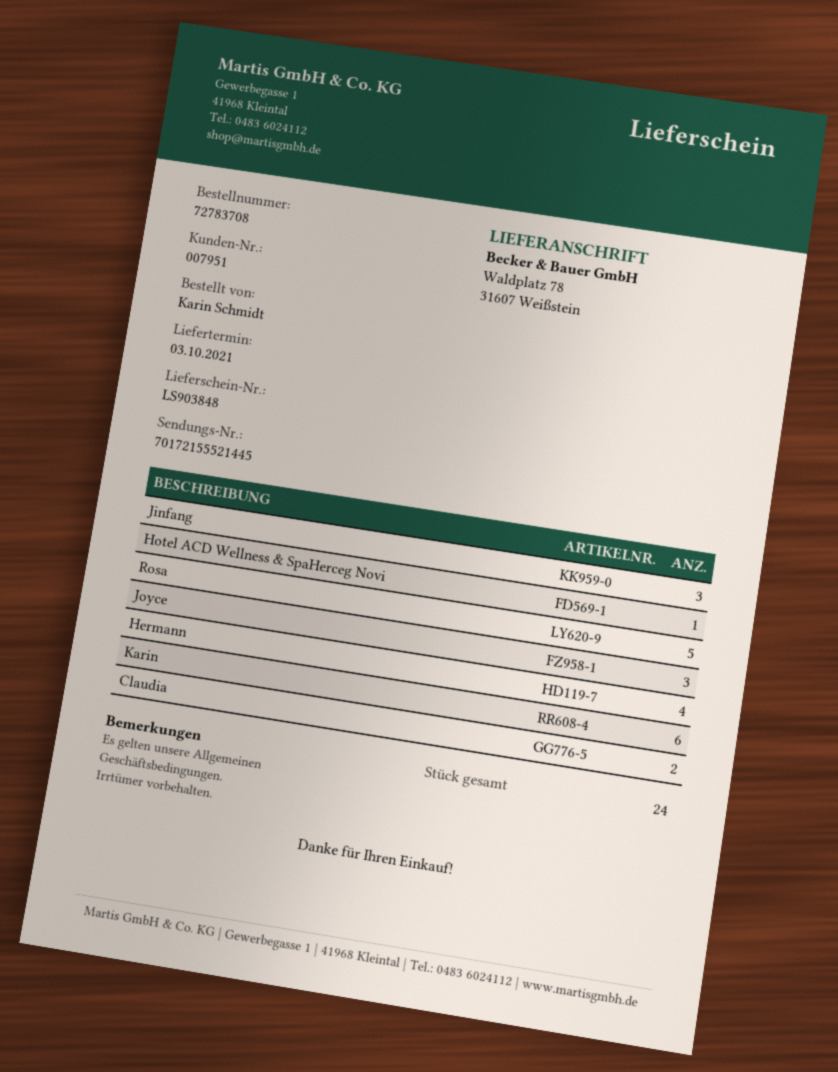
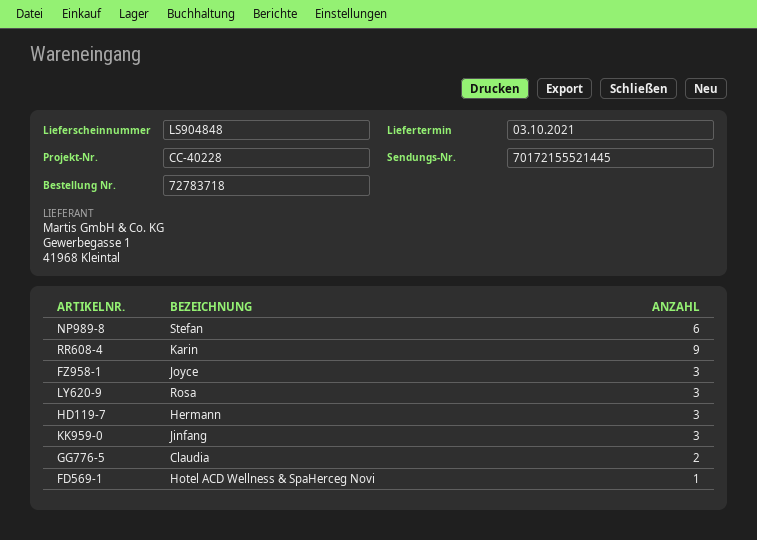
order number: 72783708 -> 72783718
delivery note number: LS903848 -> LS904848
Rosa: 5 -> 3
Hermann: 4 -> 3
Karin: 6 -> 9
Stefan: none -> 6

